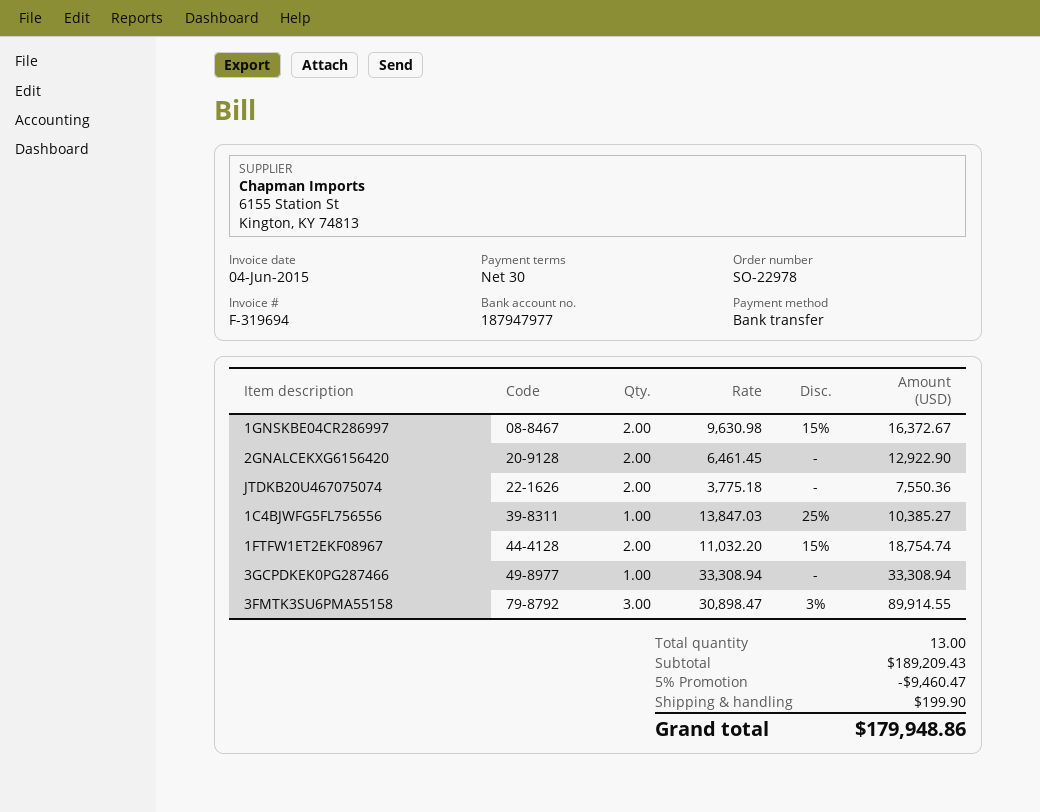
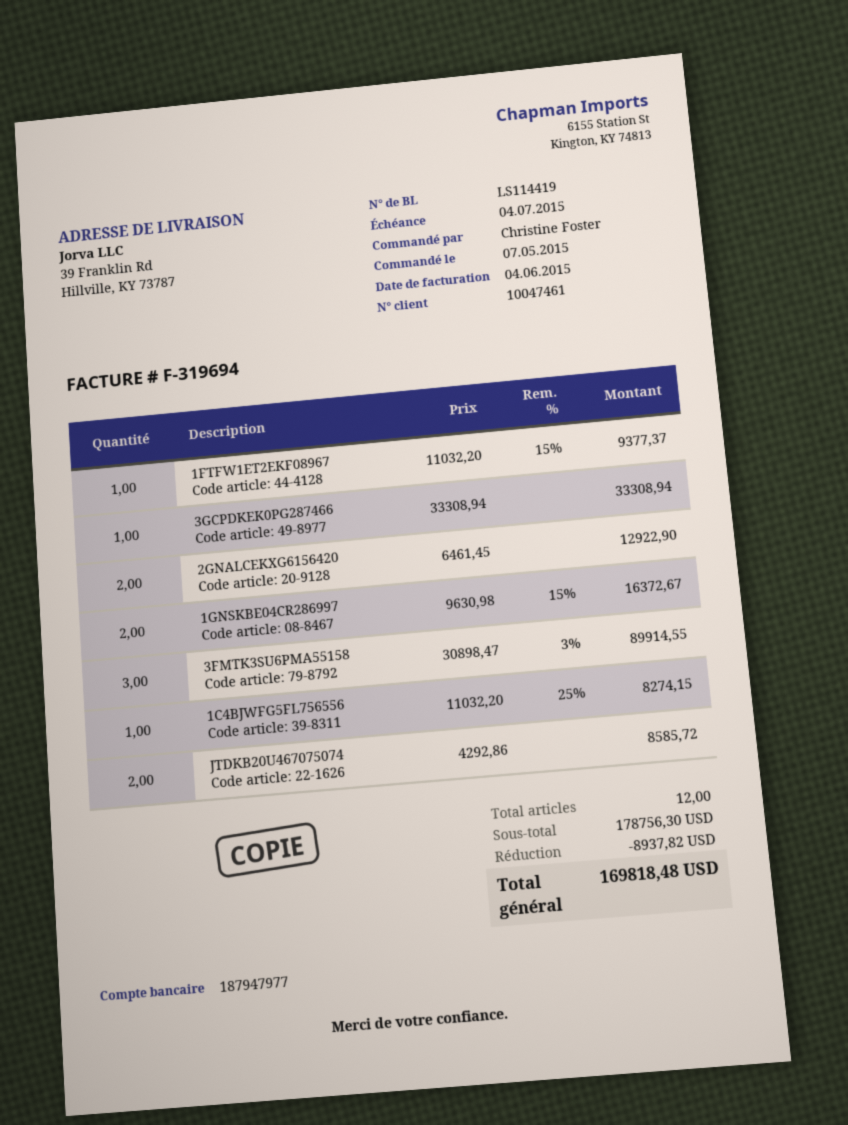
JTDKB20U467075074: 2 x 3775.18 = 7550.36 -> 2 x 4292.86 = 8585.72
1C4BJWFG5FL756556: 1 x 13847.03 - 25% = 10385.27 -> 1 x 11032.20 - 25% = 8274.15
1FTFW1ET2EKF08967: 2 x 11032.20 - 15% = 18754.74 -> 1 x 11032.20 - 15% = 9377.37
total quantity: 13 -> 12
subtotal: 189209.43 -> 178756.30
discount: 9460.47 -> 8937.82
shipping: 199.90 -> none
total: 179948.86 -> 169818.48

